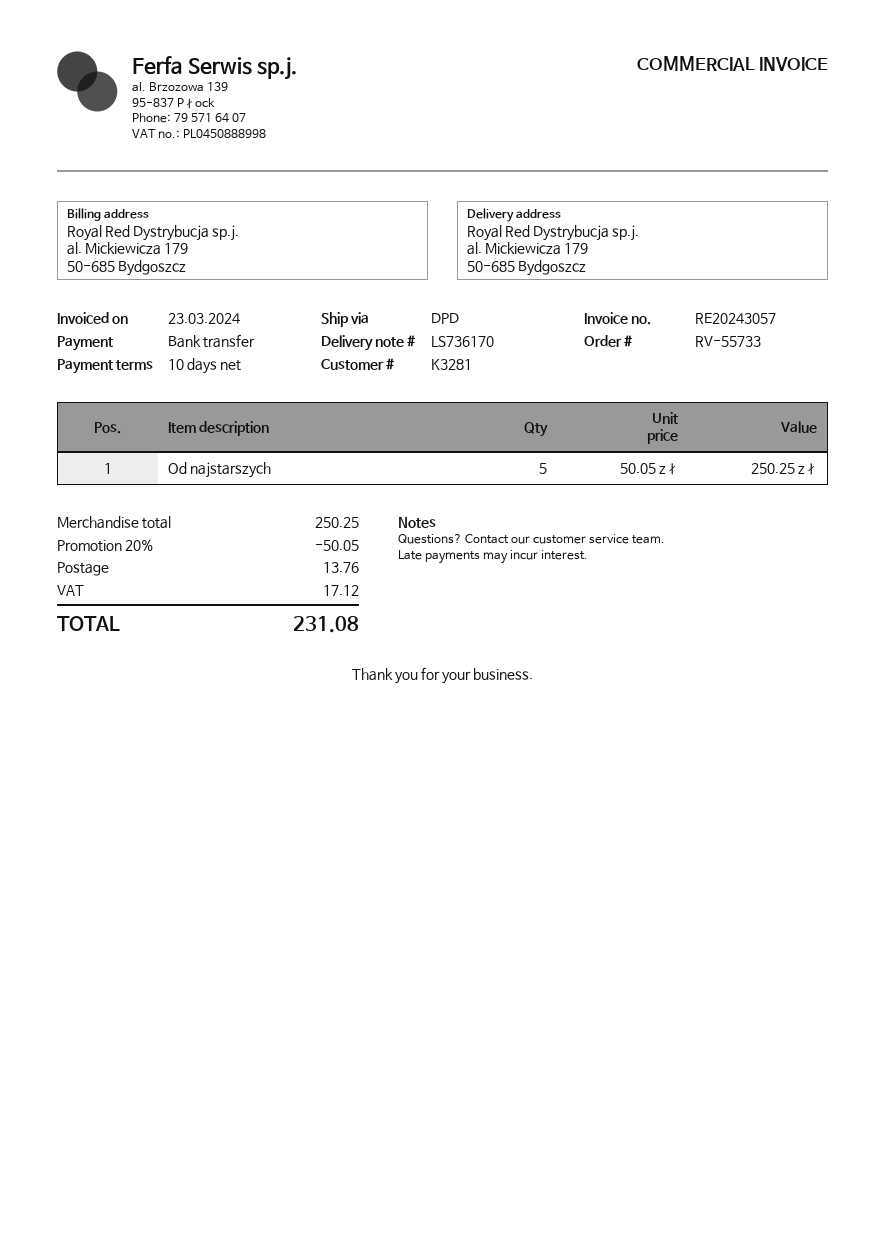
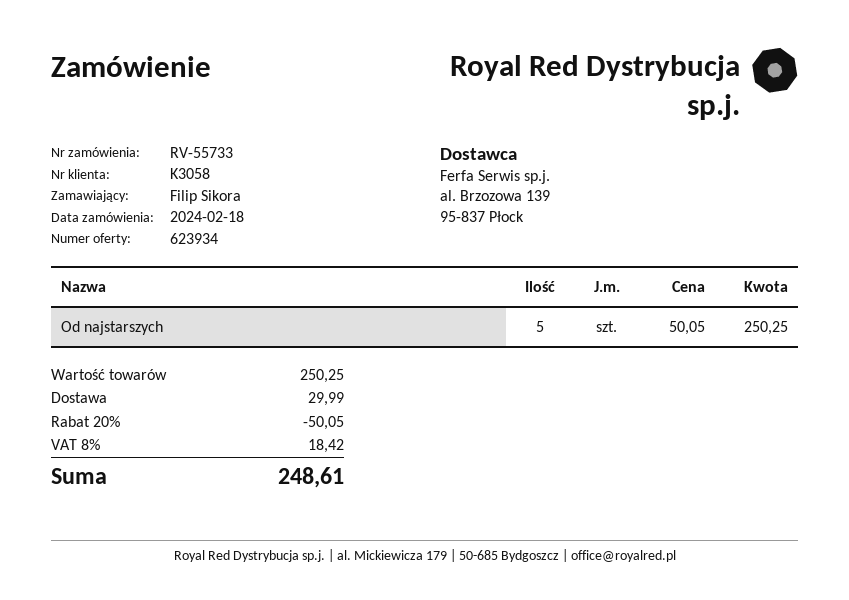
customer number: K3281 -> K3058
shipping: 13.76 -> 29.99
tax: 17.12 -> 18.42
total: 231.08 -> 248.61

